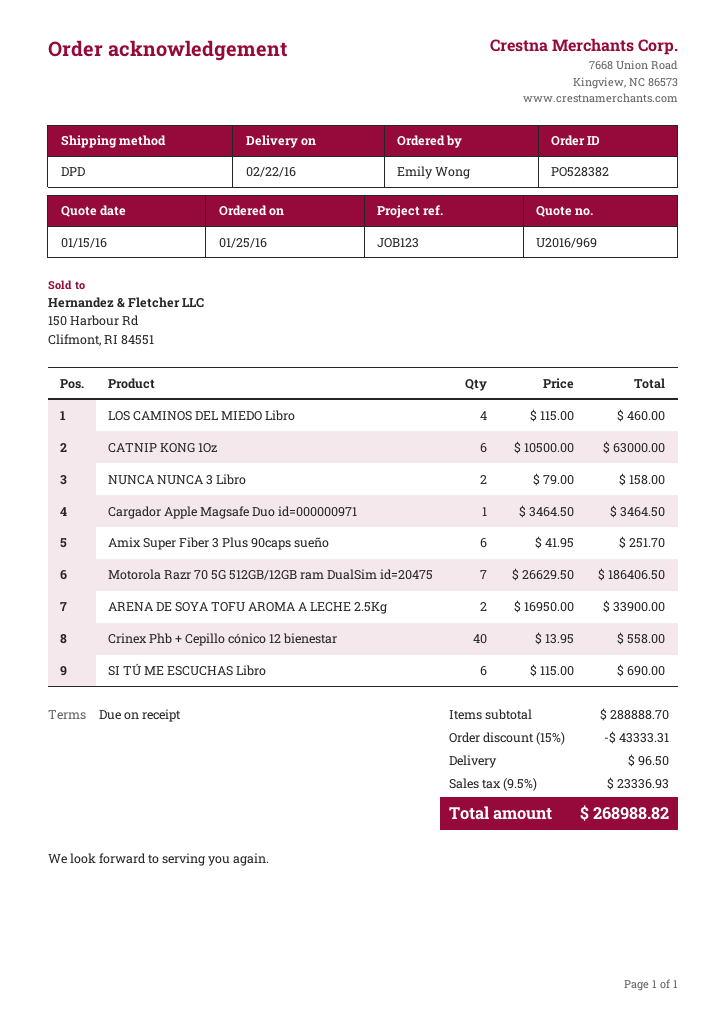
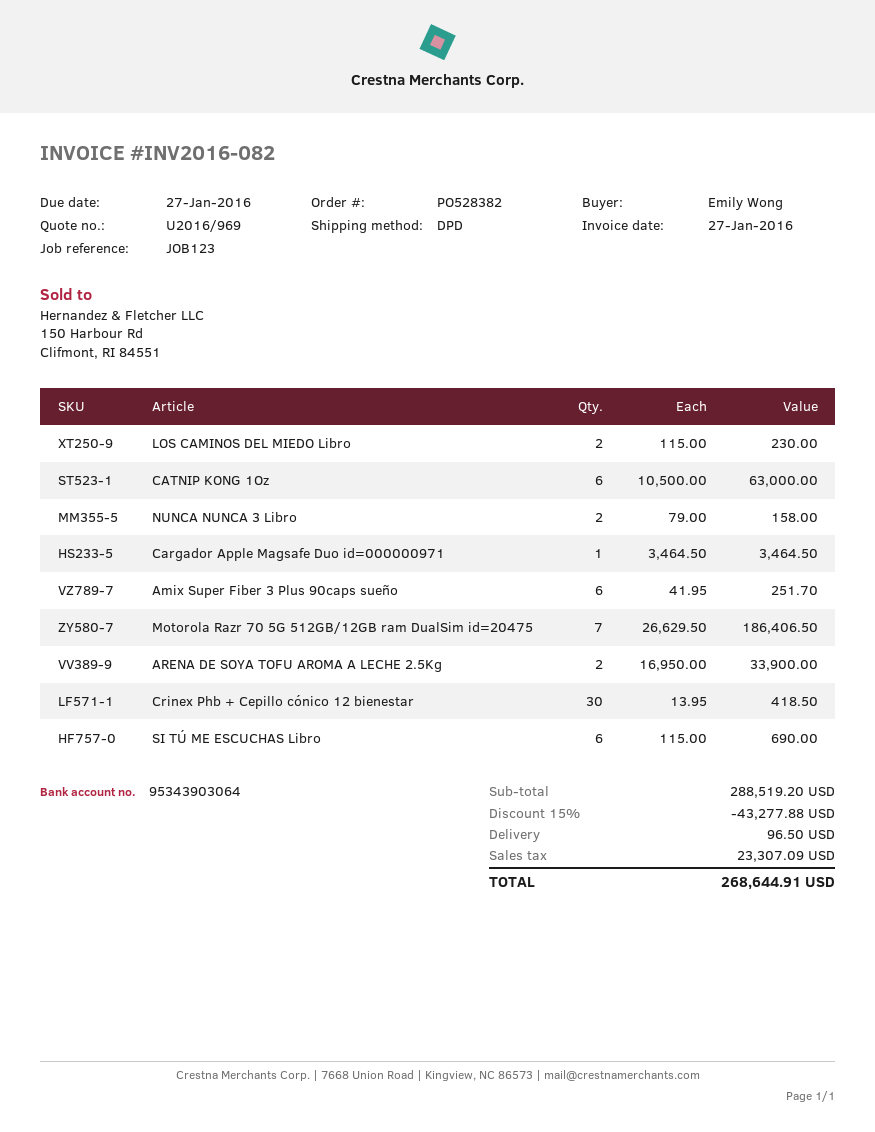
LOS CAMINOS DEL MIEDO Libro: 4 x 115.00 = 460.00 -> 2 x 115.00 = 230.00
Crinex Phb + Cepillo cónico 12 bienestar: 40 x 13.95 = 558.00 -> 30 x 13.95 = 418.50
subtotal: 288888.70 -> 288519.20
discount: 15% = 43333.31 -> 15% = 43277.88
tax: 23336.93 -> 23307.09
total: 268988.82 -> 268644.91

